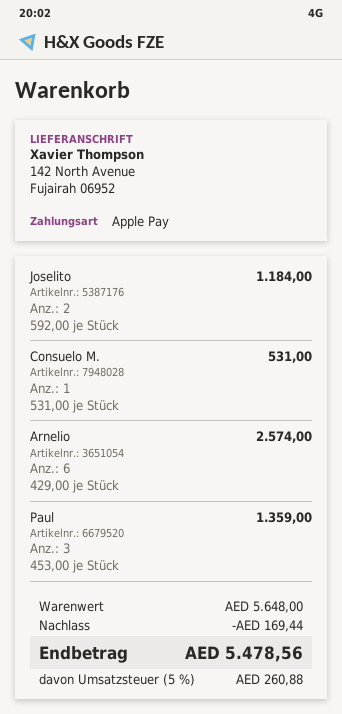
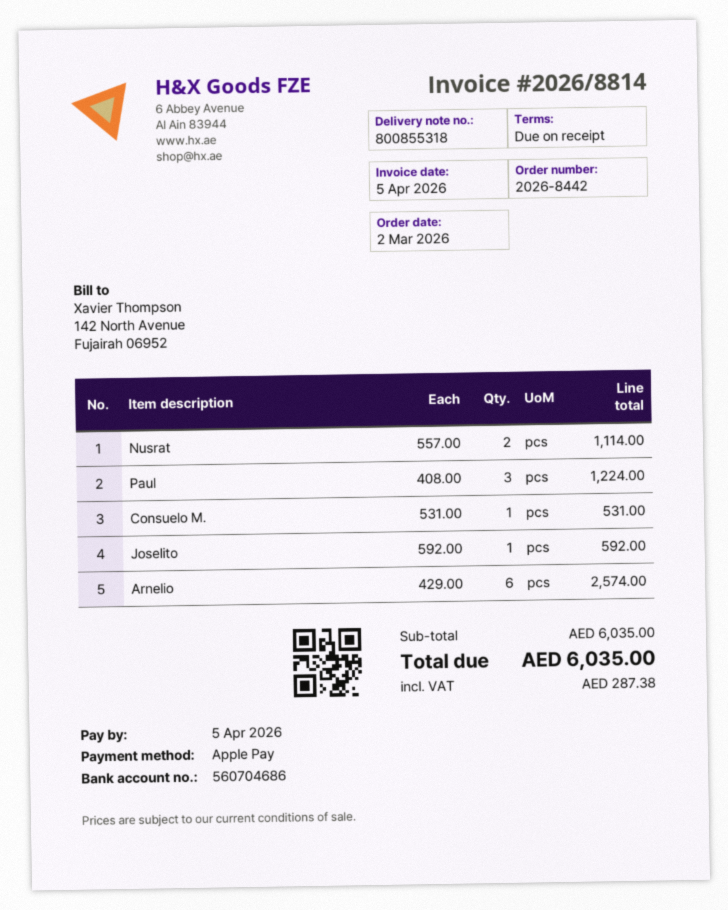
Joselito: 2 x 592.00 = 1184.00 -> 1 x 592.00 = 592.00
Paul: 3 x 453.00 = 1359.00 -> 3 x 408.00 = 1224.00
Nusrat: none -> 2 x 557.00 = 1114.00
subtotal: 5648.00 -> 6035.00
discount: 169.44 -> none
tax: 260.88 -> 287.38
total: 5478.56 -> 6035.00

